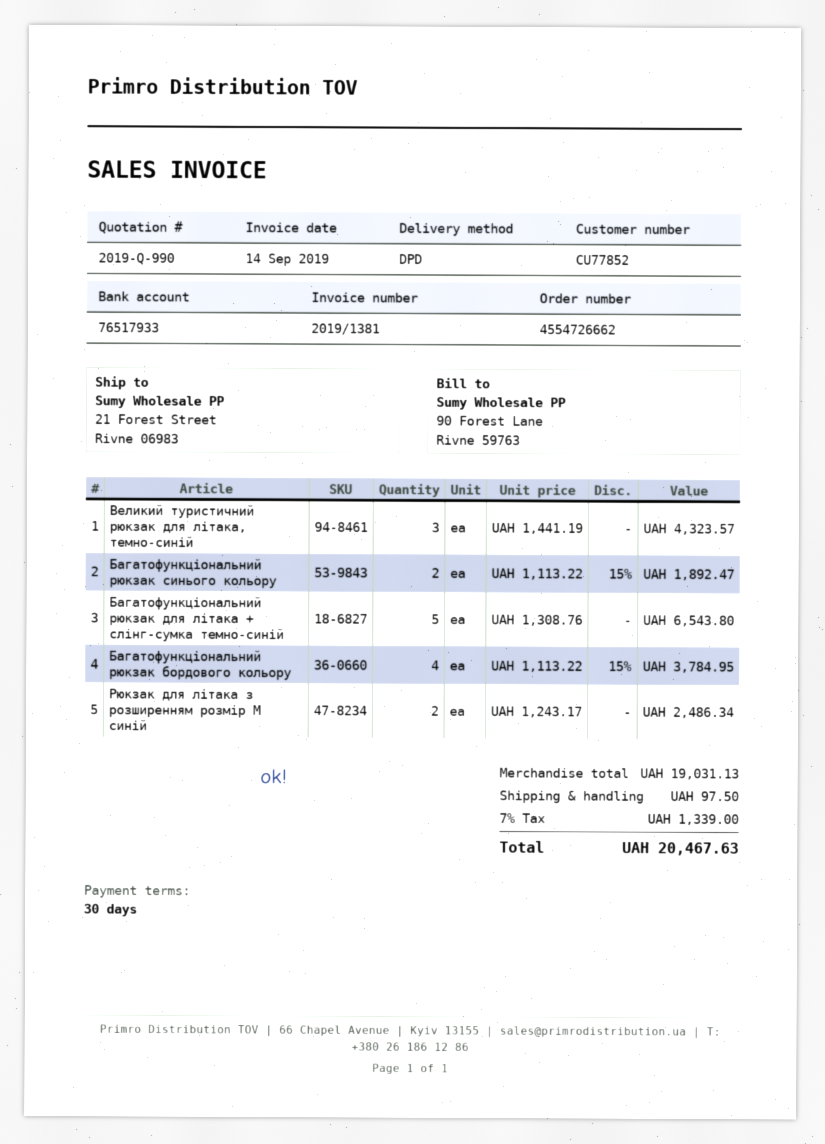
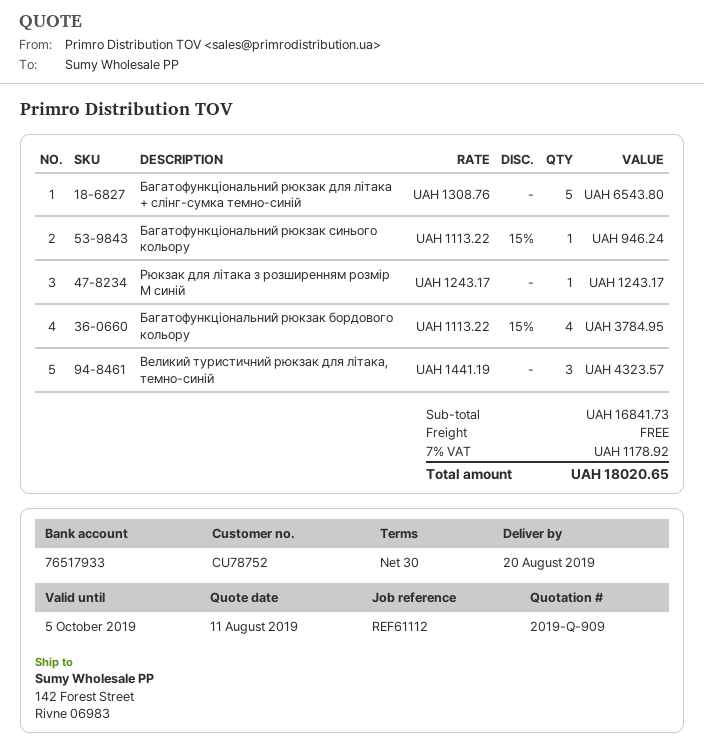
quote number: 2019-Q-990 -> 2019-Q-909
customer number: CU77852 -> CU78752
ship to: 21 Forest Street, Rivne 06983 -> 142 Forest Street, Rivne 06983
Багатофункціональний рюкзак синього кольору: 2 x 1113.22 - 15% = 1892.47 -> 1 x 1113.22 - 15% = 946.24
Рюкзак для літака з розширенням розмір M синій: 2 x 1243.17 = 2486.34 -> 1 x 1243.17 = 1243.17
subtotal: 19031.13 -> 16841.73
shipping: 97.50 -> 0.00
tax: 7% = 1339.00 -> 7% = 1178.92
total: 20467.63 -> 18020.65

